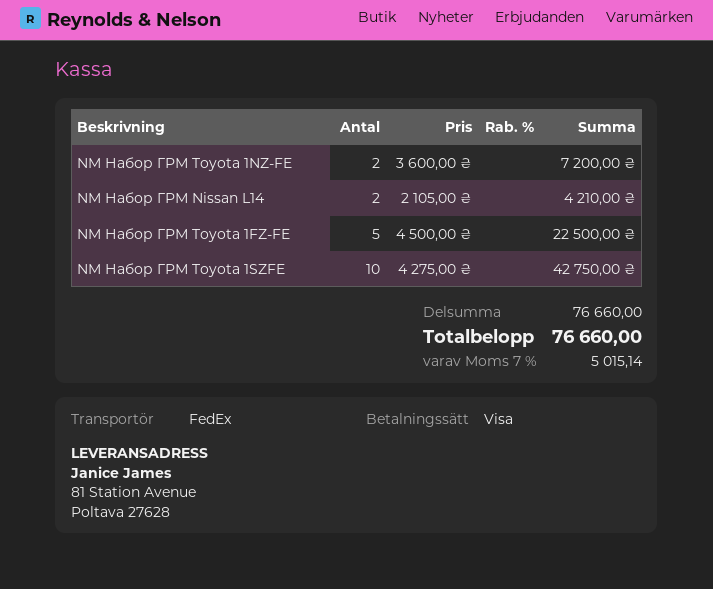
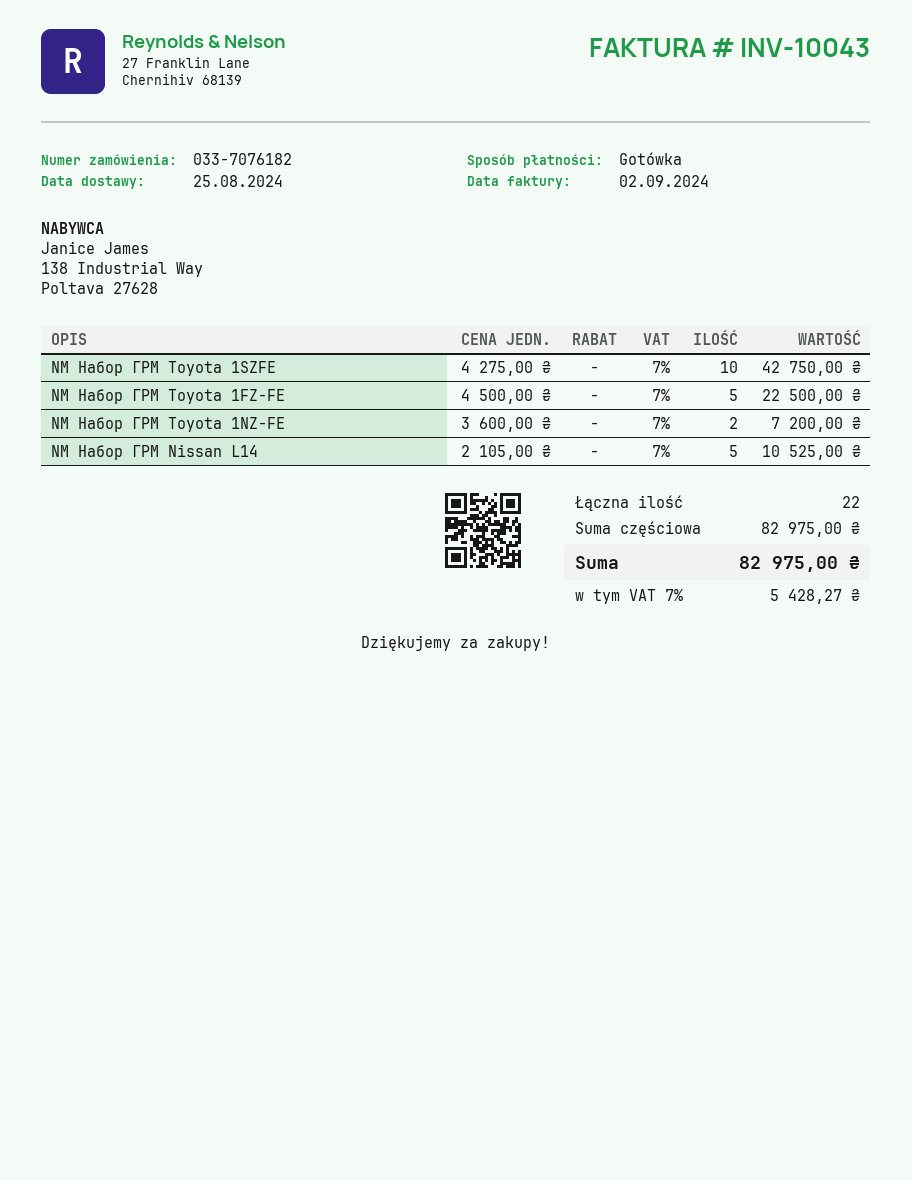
payment method: Visa -> cash
NM Набор ГРМ Nissan L14: 2 x 2105.00 = 4210.00 -> 5 x 2105.00 = 10525.00
subtotal: 76660.00 -> 82975.00
tax: 7% = 5015.14 -> 7% = 5428.27
total: 76660.00 -> 82975.00

